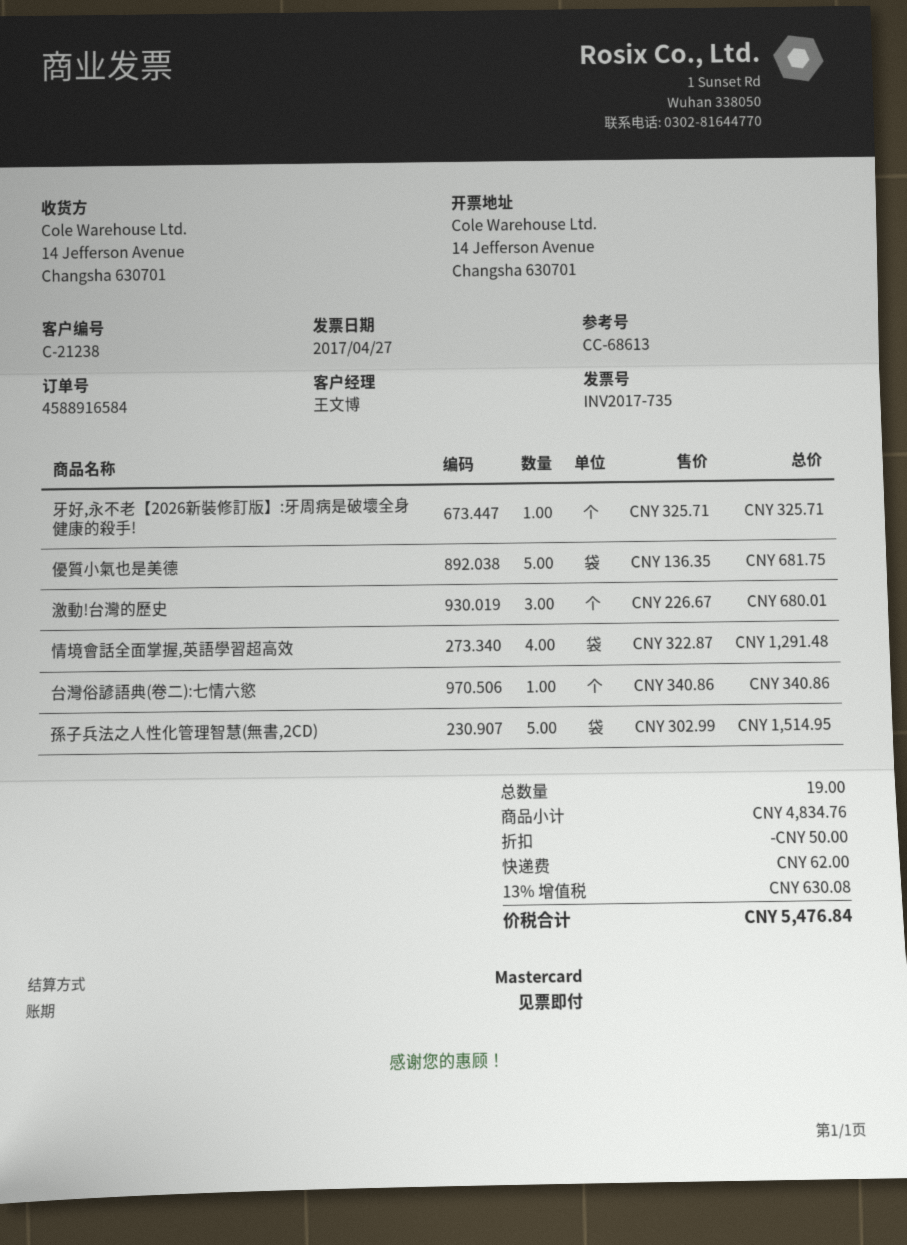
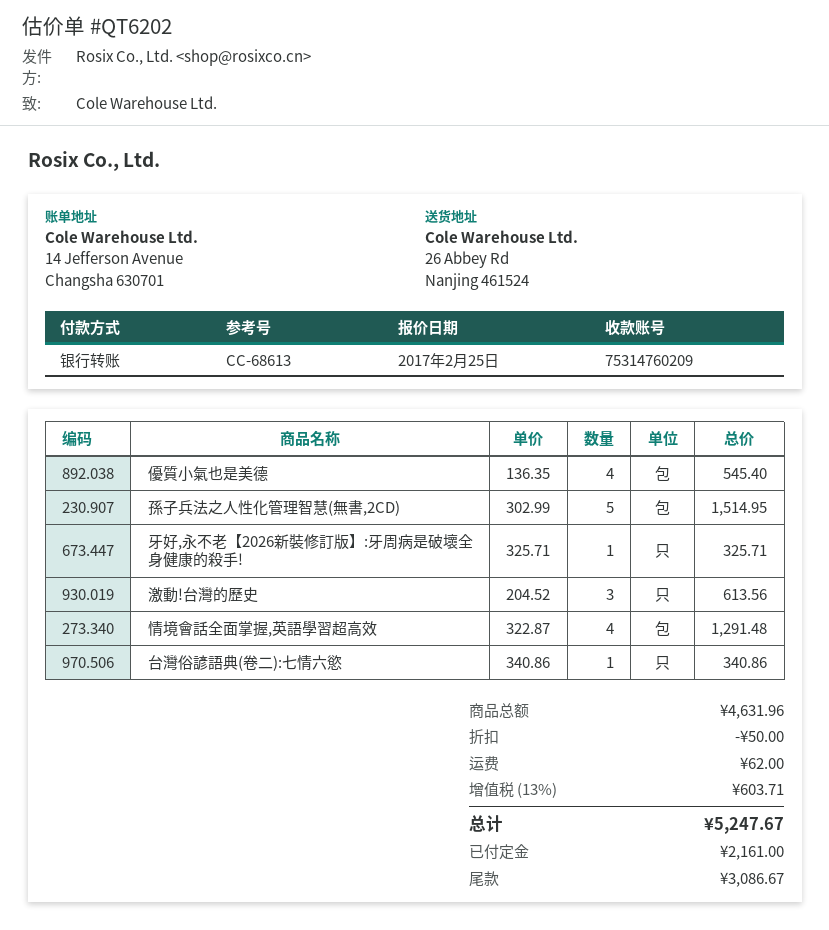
payment method: Mastercard -> bank transfer
ship to: 14 Jefferson Avenue, Changsha 630701 -> 26 Abbey Rd, Nanjing 461524
優質小氣也是美德: 5 x 136.35 = 681.75 -> 4 x 136.35 = 545.40
激動!台灣的歷史: 3 x 226.67 = 680.01 -> 3 x 204.52 = 613.56
subtotal: 4834.76 -> 4631.96
tax: 13% = 630.08 -> 13% = 603.71
total: 5476.84 -> 5247.67

